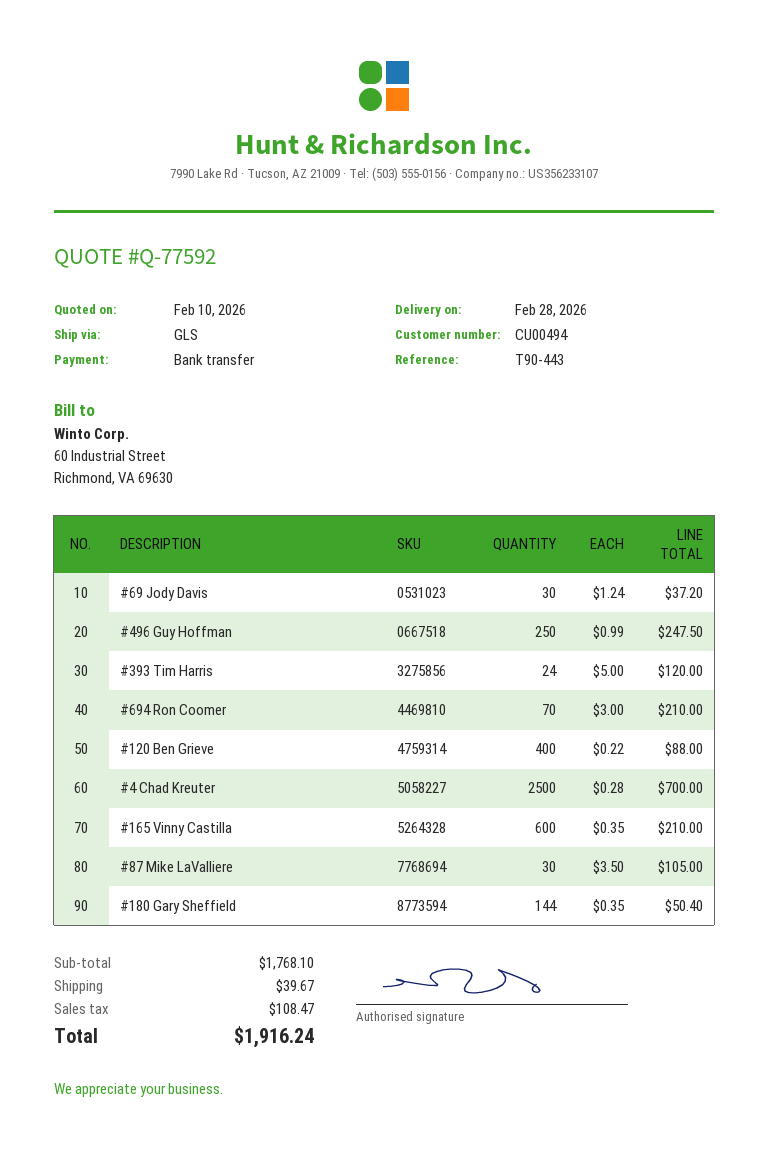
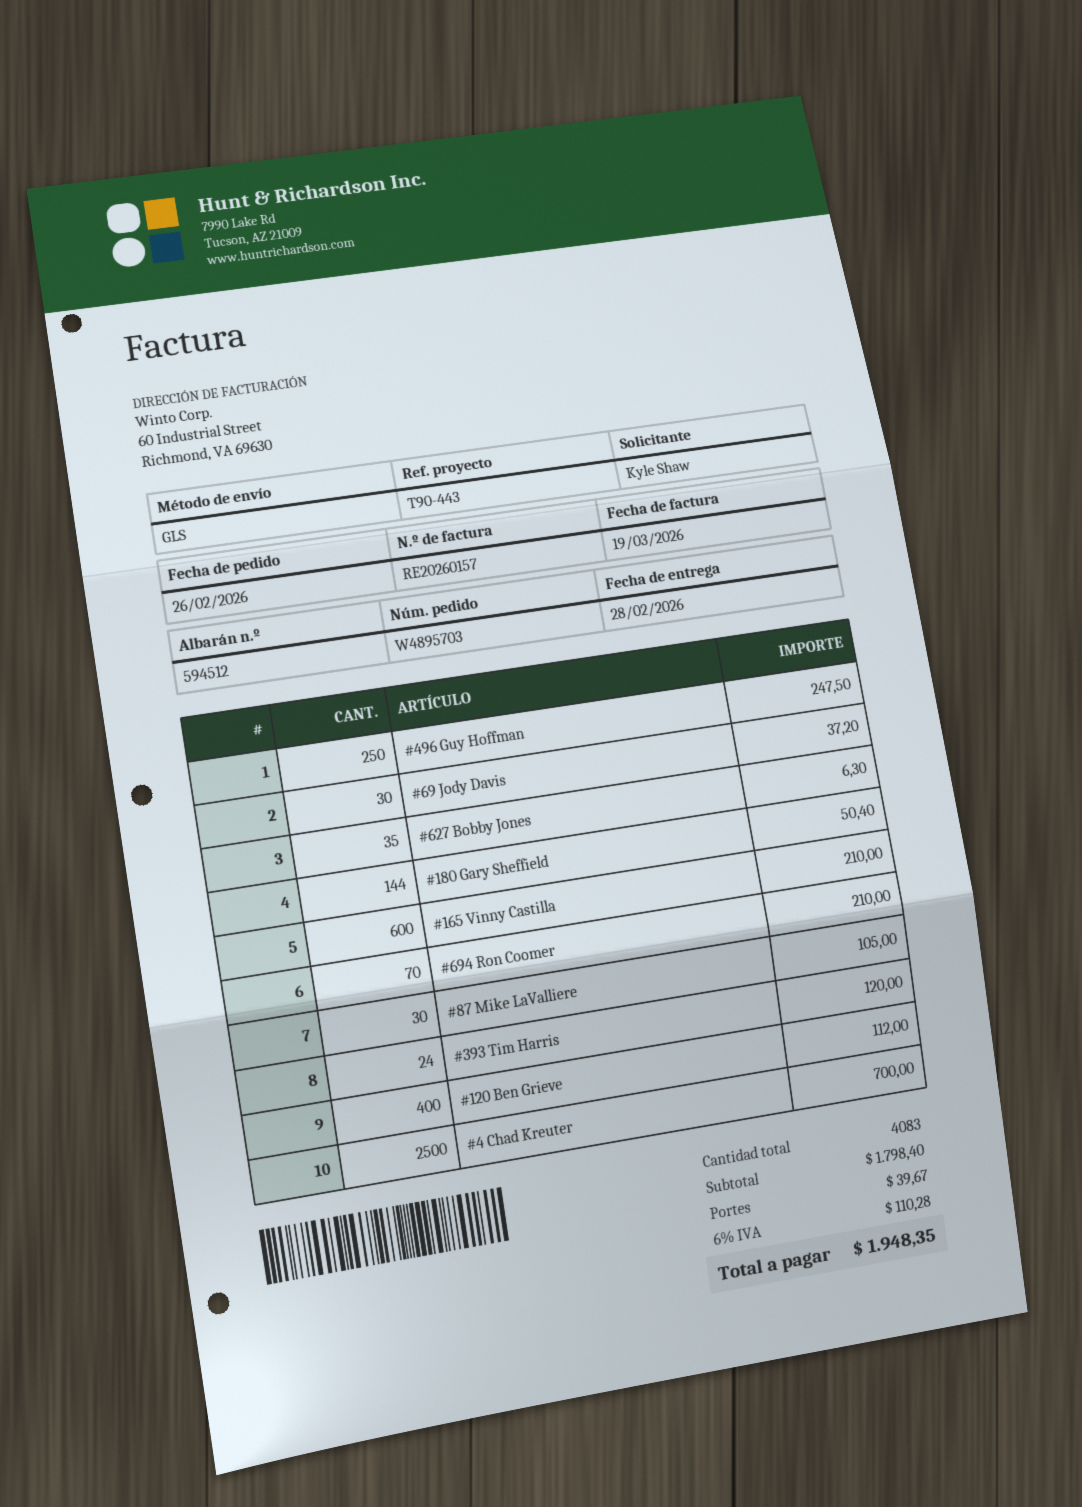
#120 Ben Grieve: 400 for 88.00 -> 400 for 112.00
#627 Bobby Jones: none -> 35 for 6.30
subtotal: 1768.10 -> 1798.40
tax: 108.47 -> 110.28
total: 1916.24 -> 1948.35

